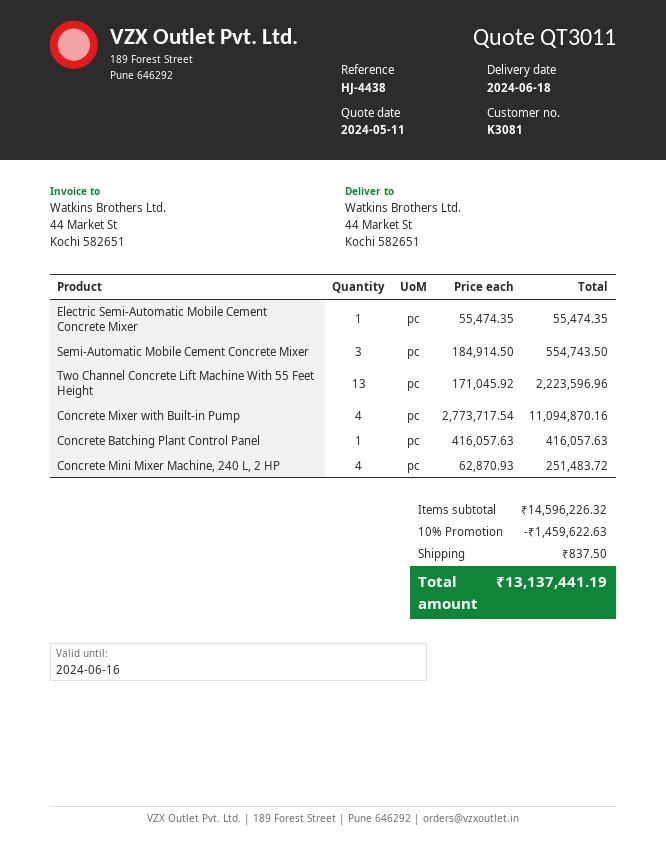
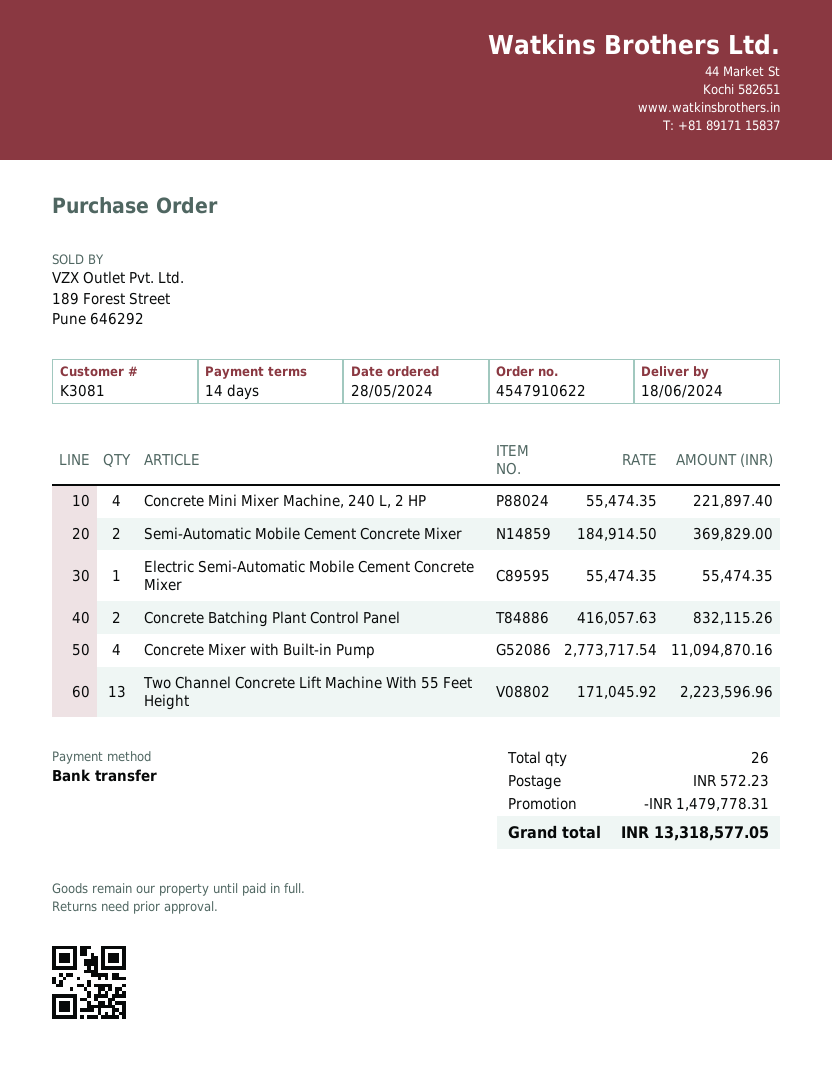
Semi-Automatic Mobile Cement Concrete Mixer: 3 x 184914.50 = 554743.50 -> 2 x 184914.50 = 369829.00
Concrete Batching Plant Control Panel: 1 x 416057.63 = 416057.63 -> 2 x 416057.63 = 832115.26
Concrete Mini Mixer Machine, 240 L, 2 HP: 4 x 62870.93 = 251483.72 -> 4 x 55474.35 = 221897.40
discount: 1459622.63 -> 1479778.31
shipping: 837.50 -> 572.23
total: 13137441.19 -> 13318577.05

